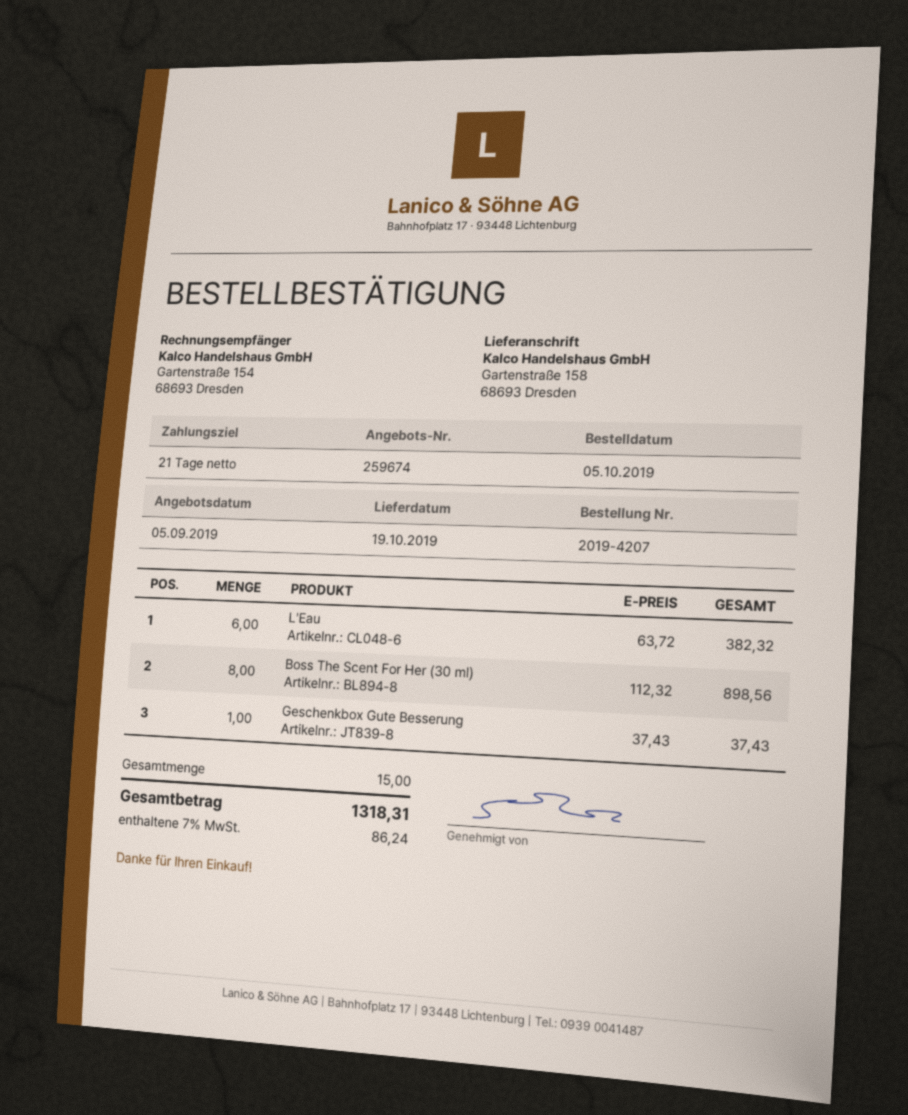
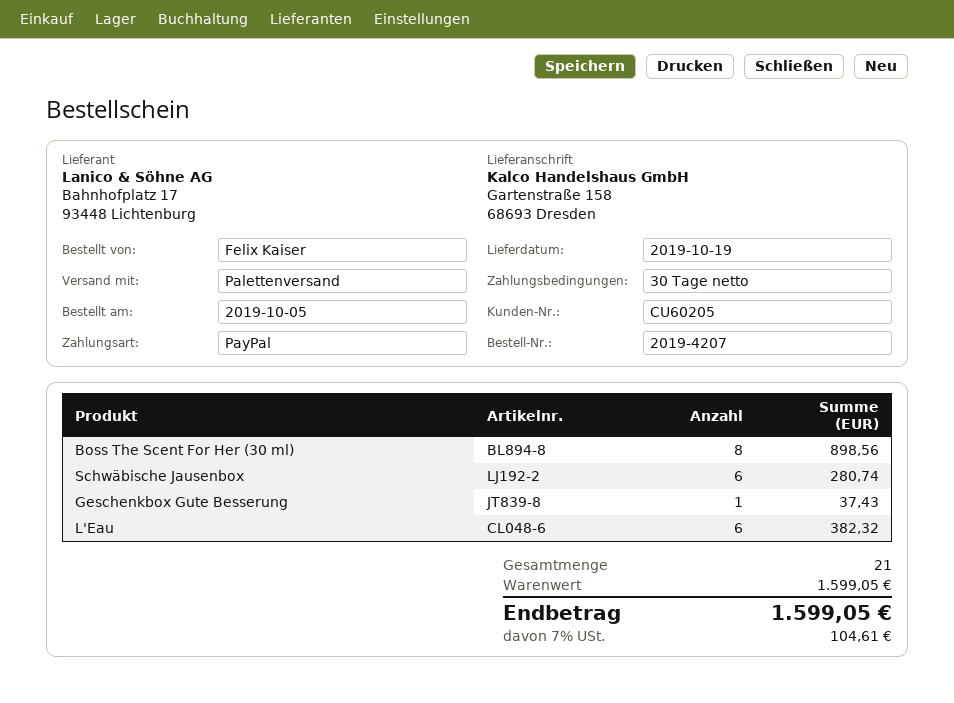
payment terms: 21 days -> 30 days
Schwäbische Jausenbox: none -> 6 for 280.74
total quantity: 15 -> 21
tax: 7% = 86.24 -> 7% = 104.61
total: 1318.31 -> 1599.05

